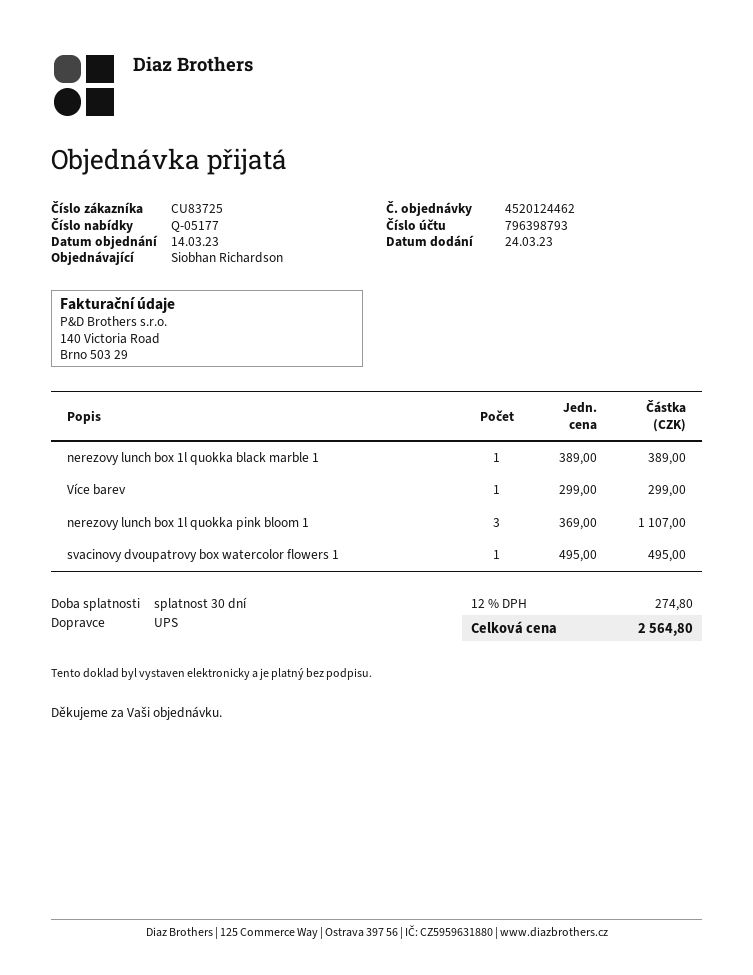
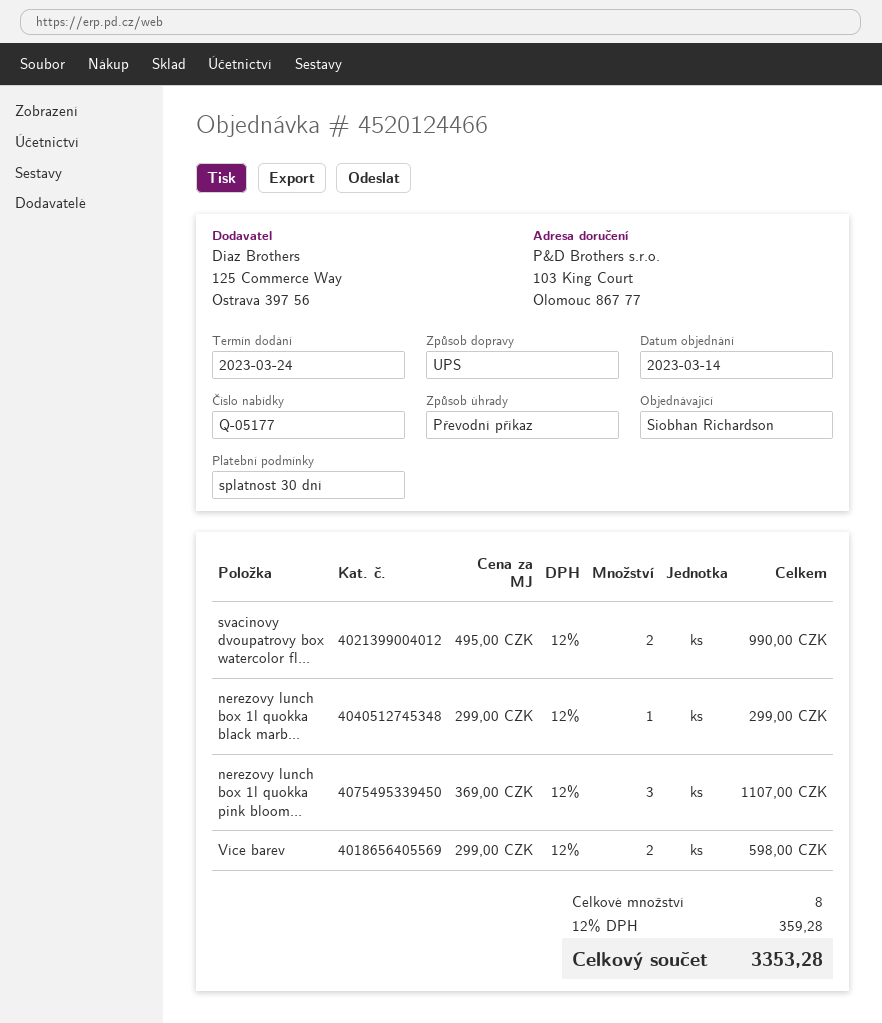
order number: 4520124462 -> 4520124466
nerezovy lunch box 1l quokka black marble 1: 1 x 389.00 = 389.00 -> 1 x 299.00 = 299.00
Více barev: 1 x 299.00 = 299.00 -> 2 x 299.00 = 598.00
svacinovy dvoupatrovy box watercolor flowers 1: 1 x 495.00 = 495.00 -> 2 x 495.00 = 990.00
tax: 12% = 274.80 -> 12% = 359.28
total: 2564.80 -> 3353.28

